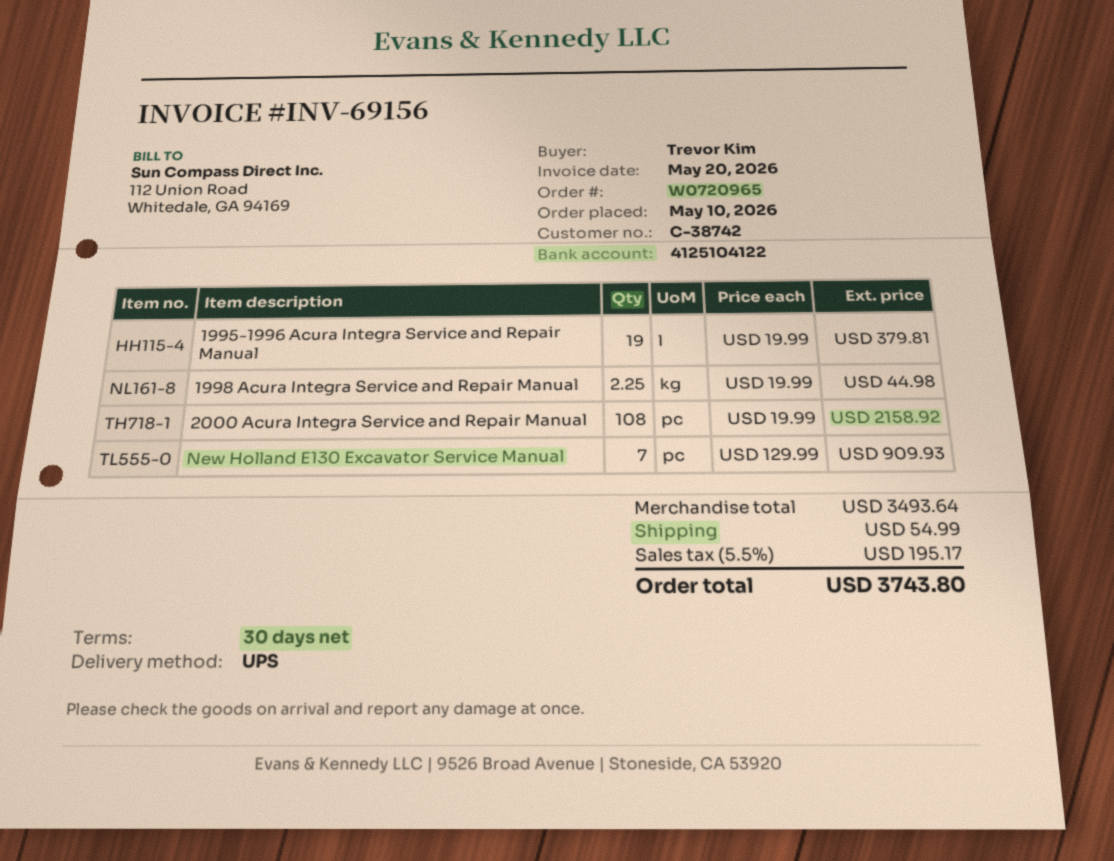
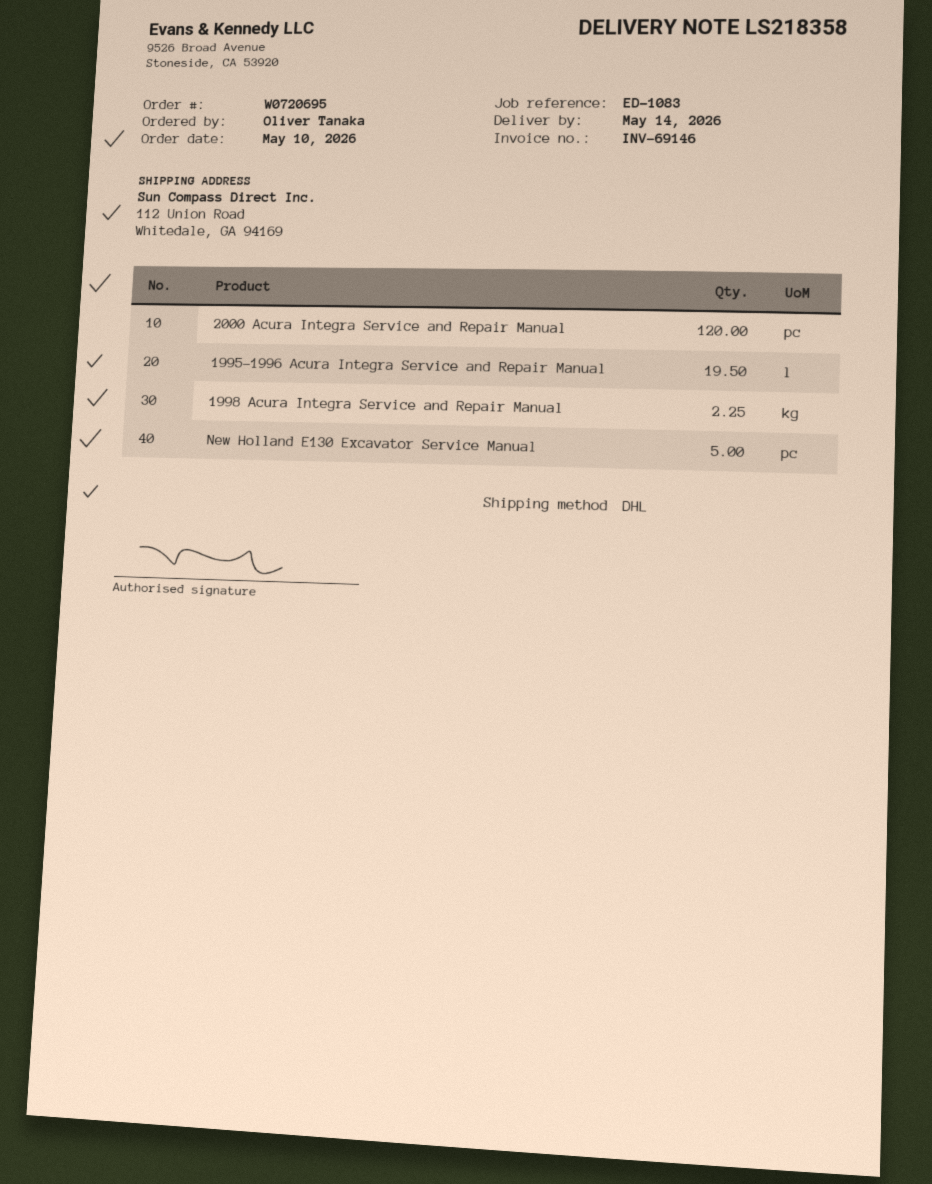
order number: W0720965 -> W0720695
invoice number: INV-69156 -> INV-69146
ordered by: Trevor Kim -> Oliver Tanaka
shipping method: UPS -> DHL
1995-1996 Acura Integra Service and Repair Manual: 19 -> 19.5
2000 Acura Integra Service and Repair Manual: 108 -> 120
New Holland E130 Excavator Service Manual: 7 -> 5

